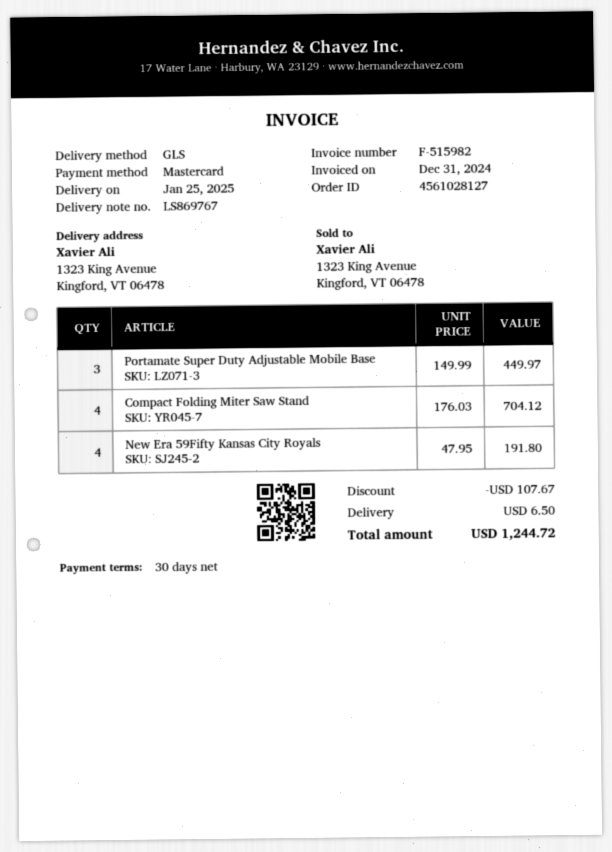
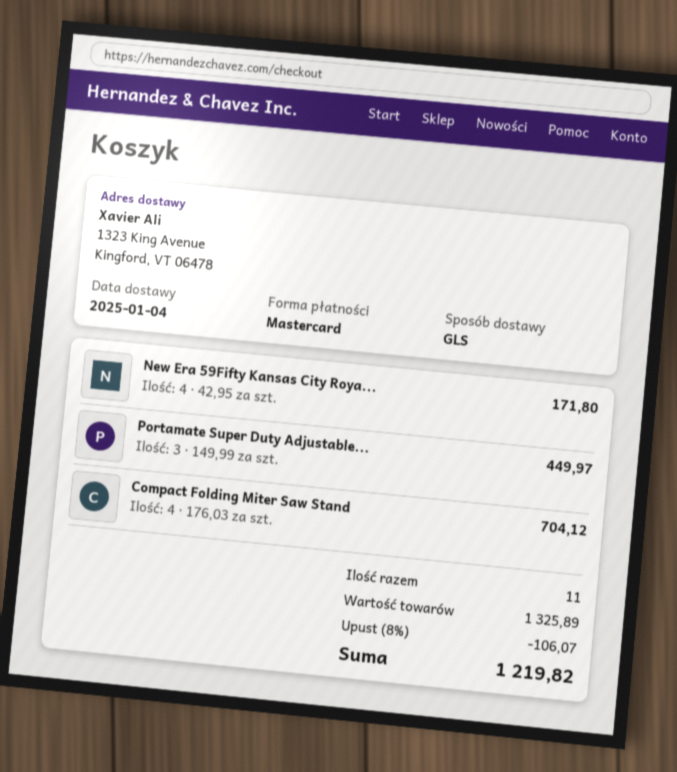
delivery date: 2025-01-25 -> 2025-01-04
New Era 59Fifty Kansas City Royals: 4 x 47.95 = 191.80 -> 4 x 42.95 = 171.80
discount: 107.67 -> 106.07
shipping: 6.50 -> none
total: 1244.72 -> 1219.82

